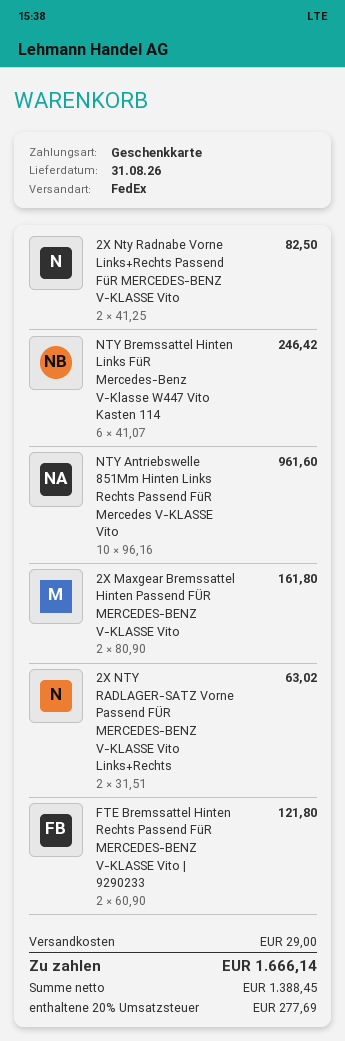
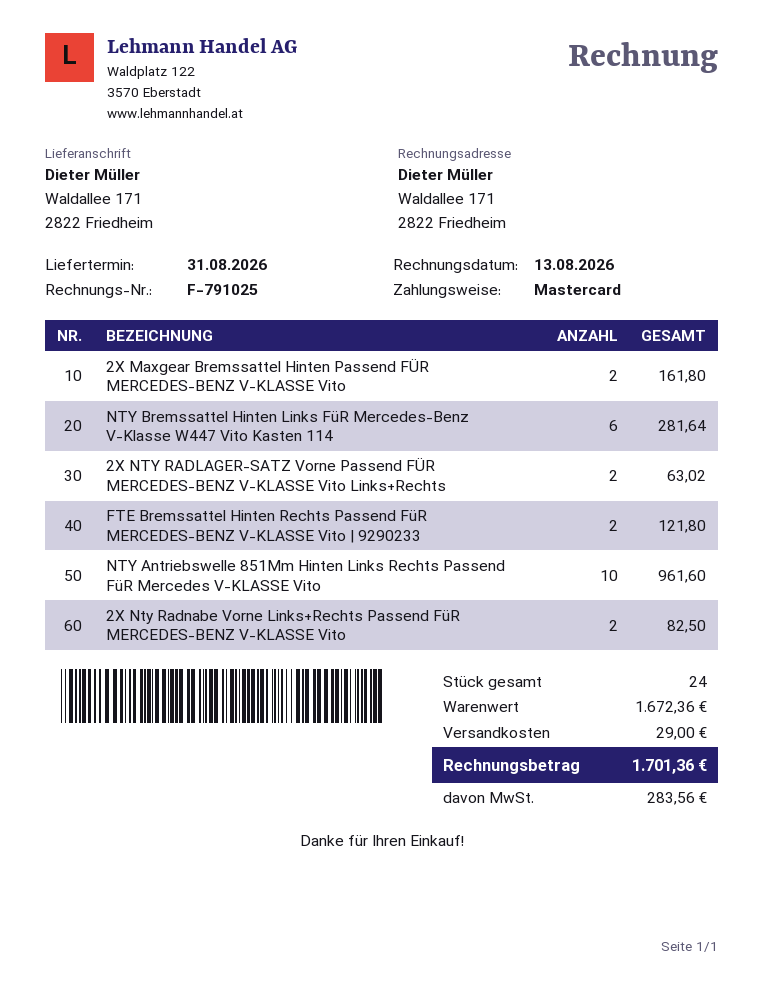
payment method: gift card -> Mastercard
NTY Bremssattel Hinten Links FüR Mercedes-Benz V-Klasse W447 Vito Kasten 114: 6 for 246.42 -> 6 for 281.64
tax: 277.69 -> 283.56
total: 1666.14 -> 1701.36

